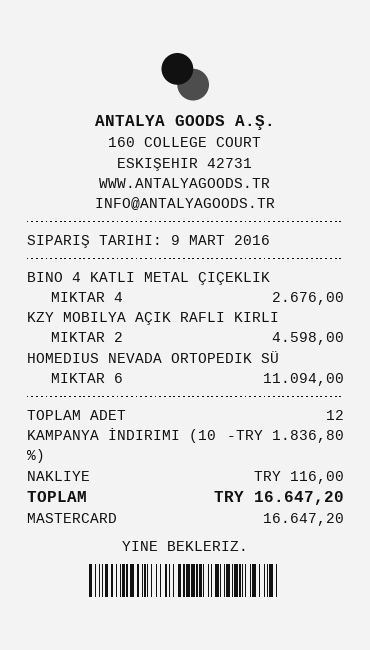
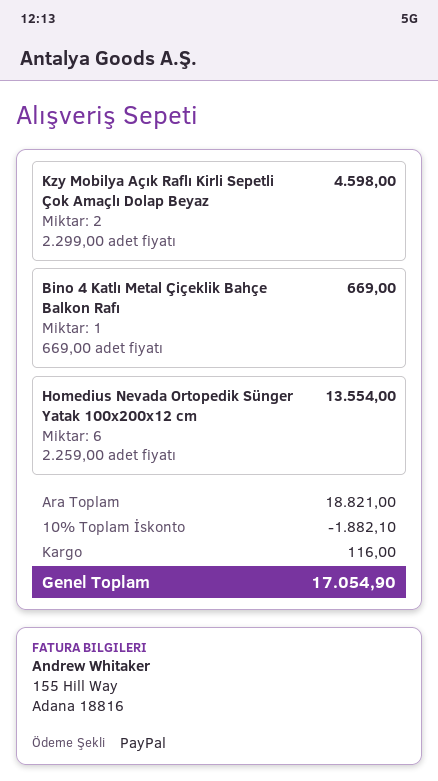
payment method: Mastercard -> PayPal
BINO 4 KATLI METAL ÇIÇEKLIK: 4 for 2676.00 -> 1 for 669.00
HOMEDIUS NEVADA ORTOPEDIK SÜ: 6 for 11094.00 -> 6 for 13554.00
discount: 10% = 1836.80 -> 10% = 1882.10
total: 16647.20 -> 17054.90

